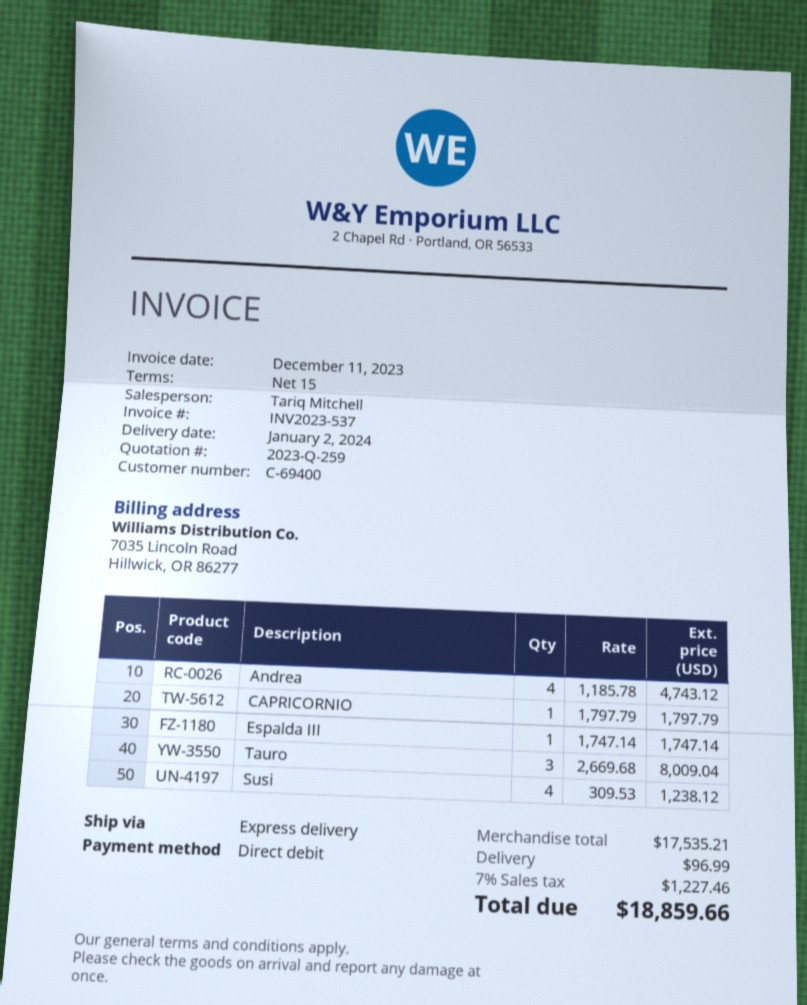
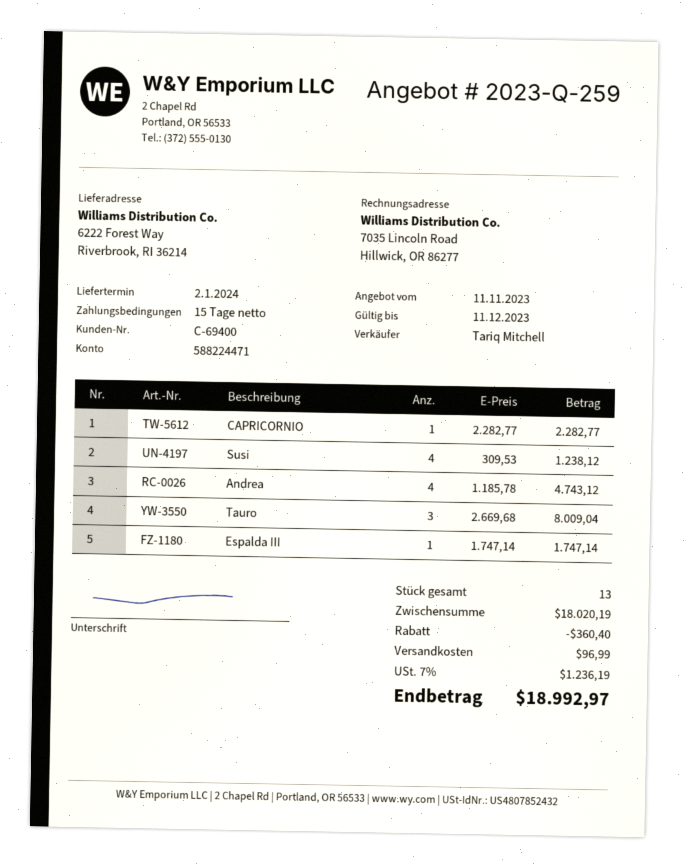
CAPRICORNIO: 1 x 1797.79 = 1797.79 -> 1 x 2282.77 = 2282.77
subtotal: 17535.21 -> 18020.19
discount: none -> 360.40
tax: 7% = 1227.46 -> 7% = 1236.19
total: 18859.66 -> 18992.97

